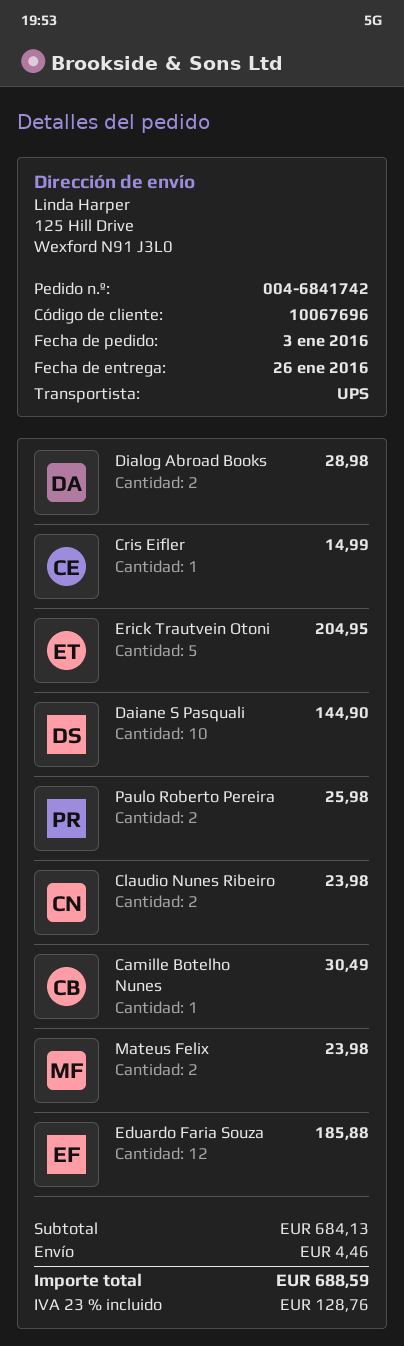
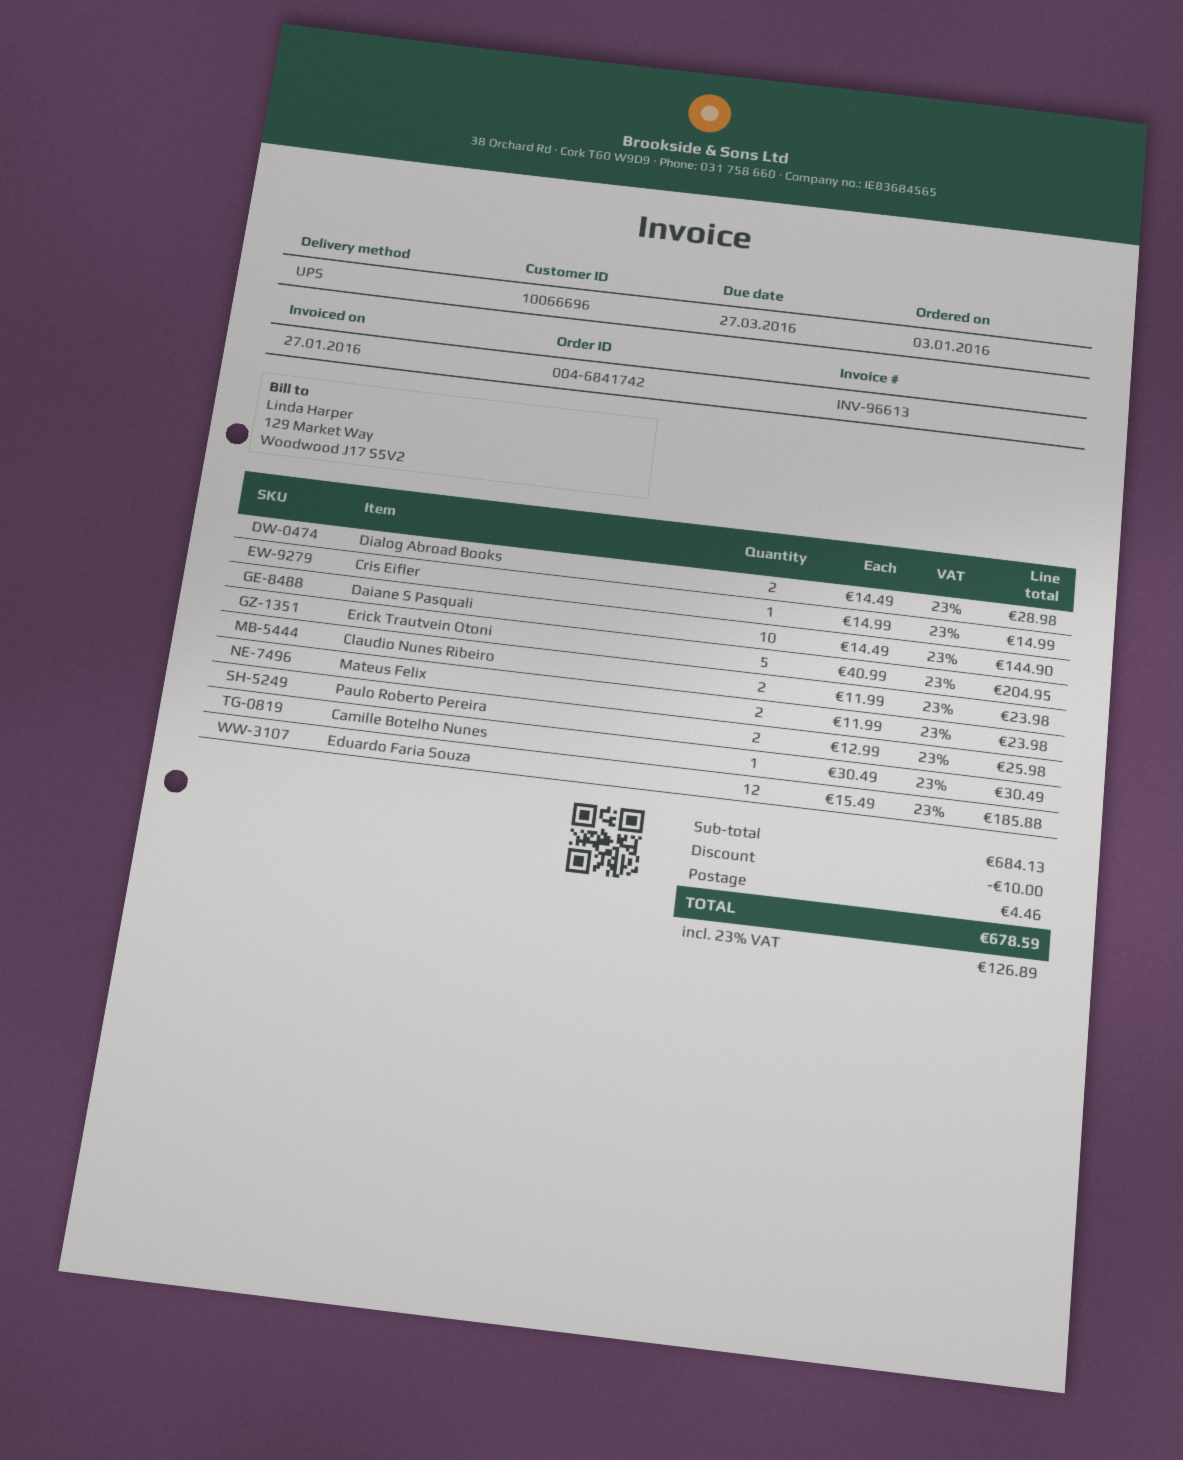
customer number: 10067696 -> 10066696
discount: none -> 10.00
tax: 23% = 128.76 -> 23% = 126.89
total: 688.59 -> 678.59

